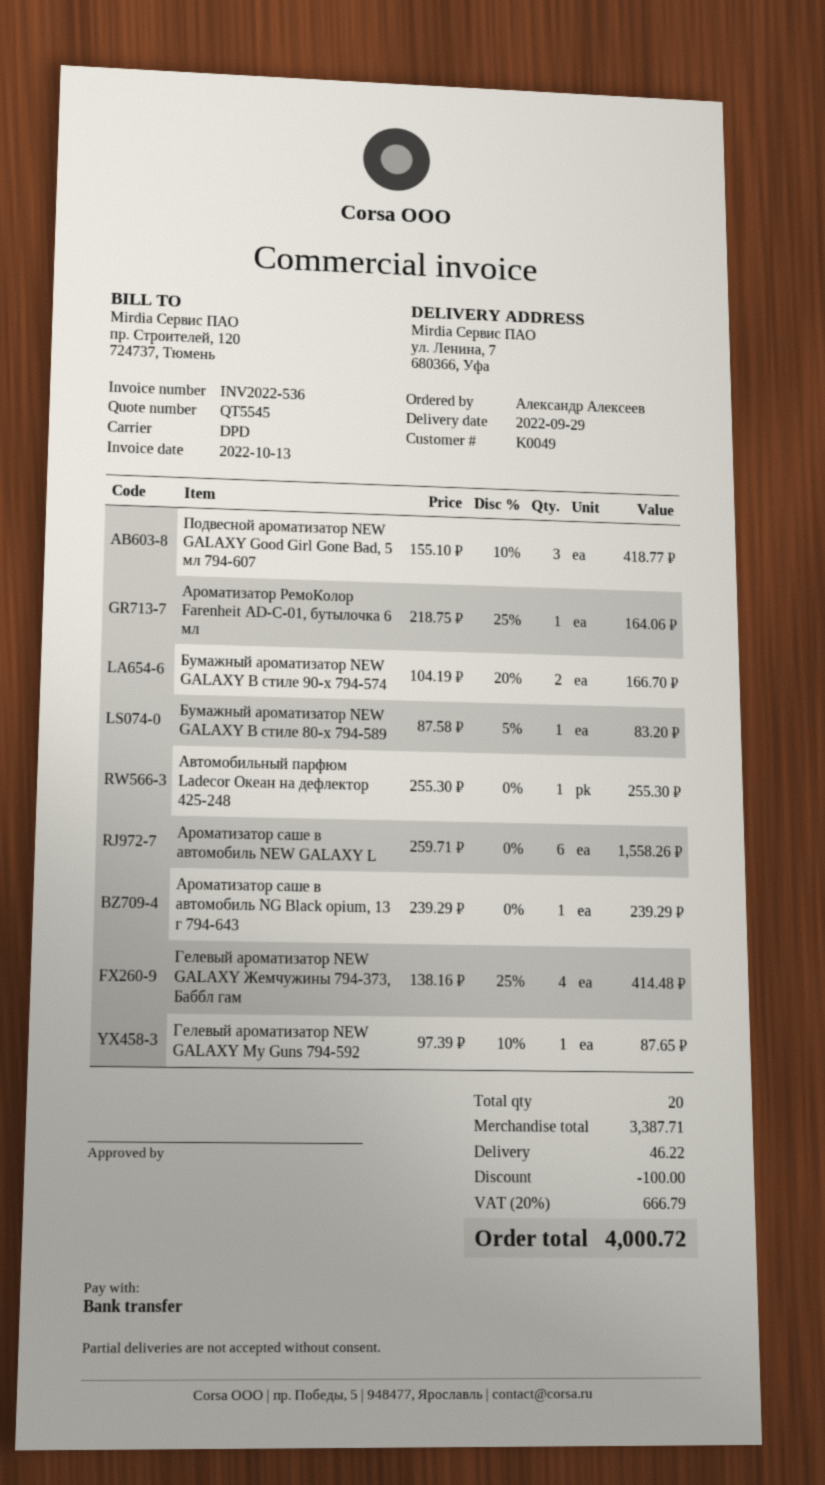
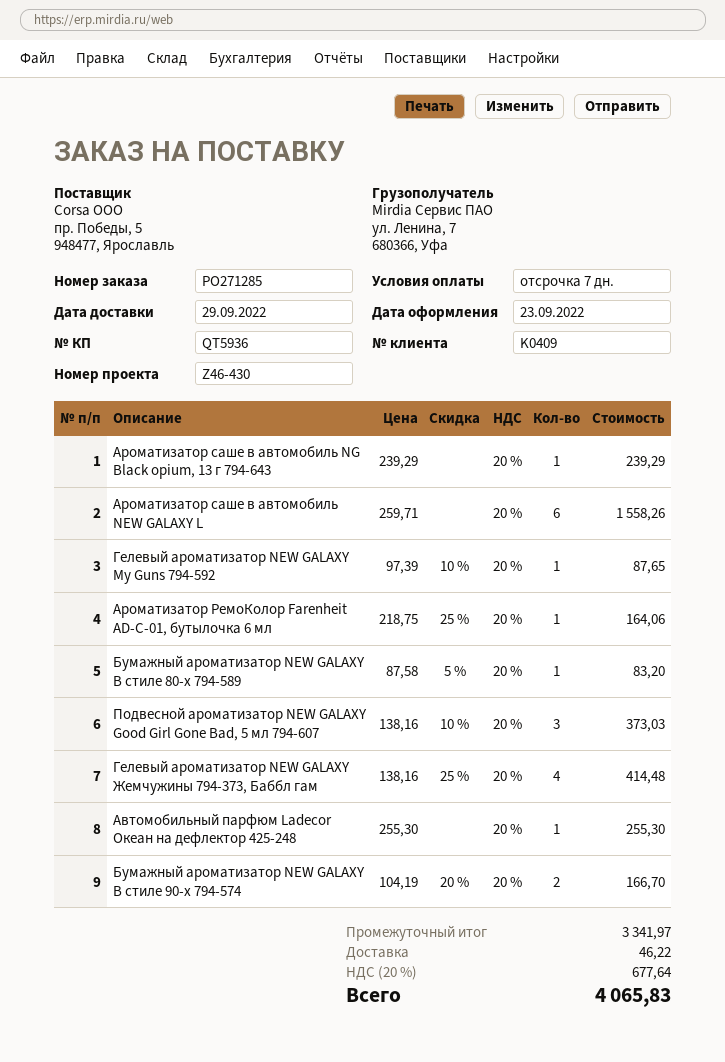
quote number: QT5545 -> QT5936
customer number: K0049 -> K0409
Подвесной ароматизатор NEW GALAXY Good Girl Gone Bad, 5 мл 794-607: 3 x 155.10 - 10% = 418.77 -> 3 x 138.16 - 10% = 373.03
subtotal: 3387.71 -> 3341.97
discount: 100.00 -> none
tax: 20% = 666.79 -> 20% = 677.64
total: 4000.72 -> 4065.83

